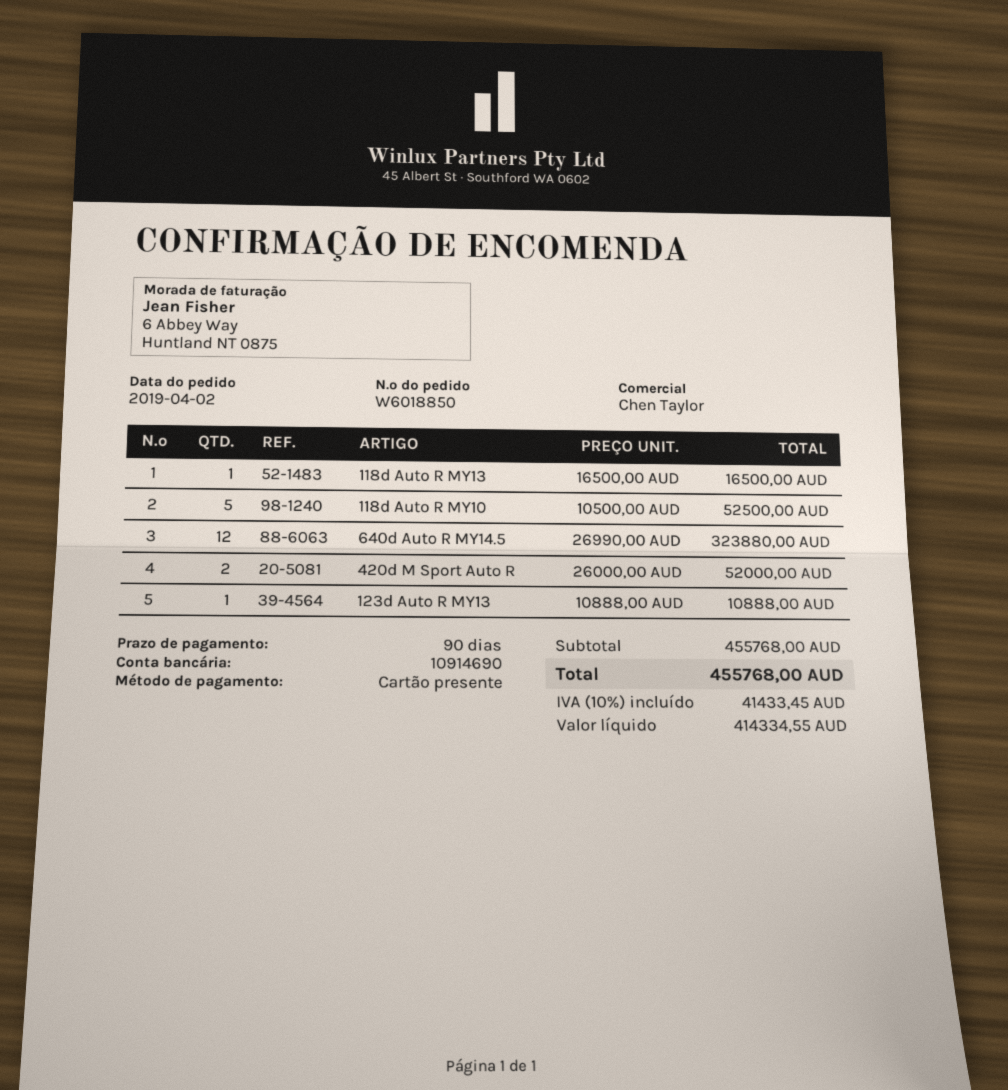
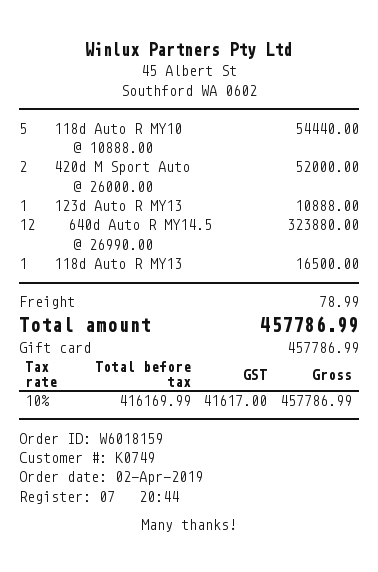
order number: W6018850 -> W6018159
118d Auto R MY10: 5 x 10500.00 = 52500.00 -> 5 x 10888.00 = 54440.00
shipping: none -> 78.99
net: 414334.55 -> 416169.99
tax: 10% = 41433.45 -> 10% = 41617.00
total: 455768.00 -> 457786.99

